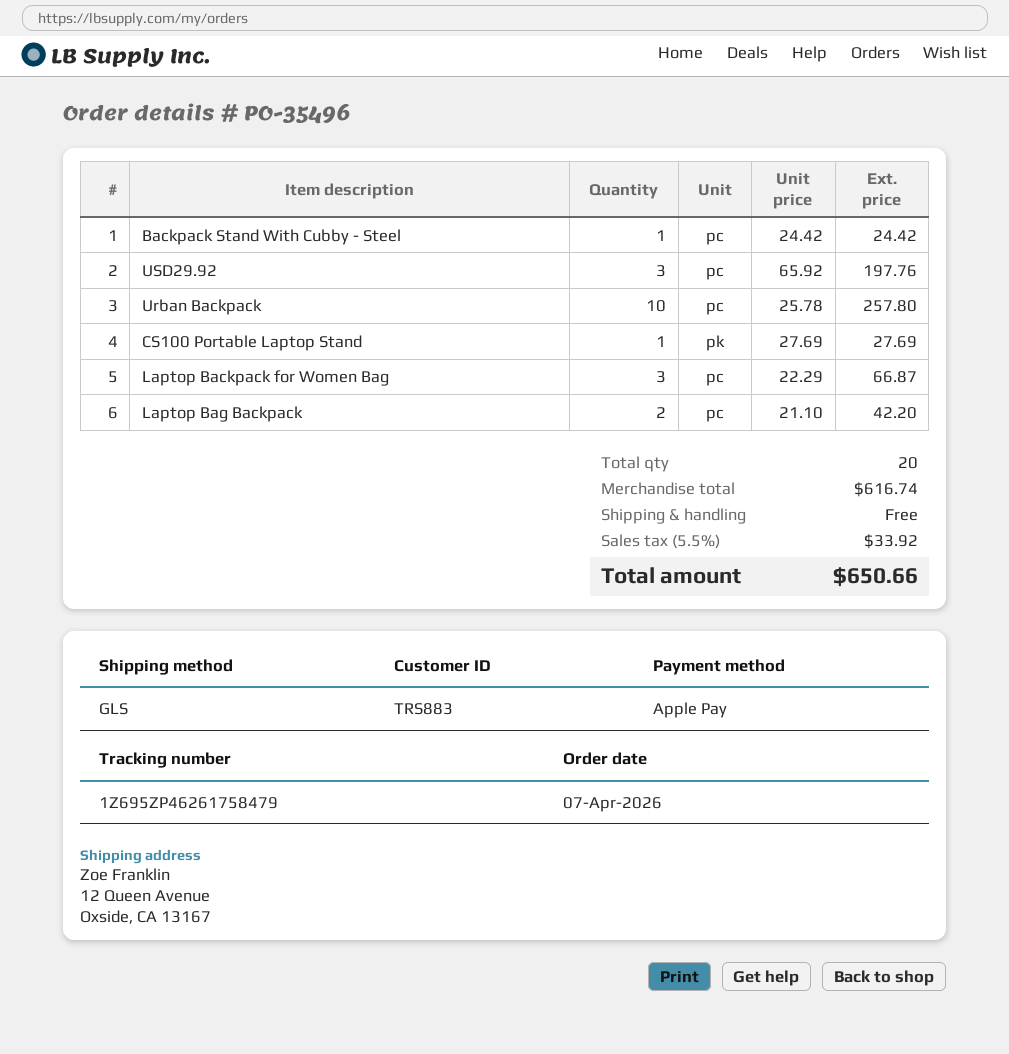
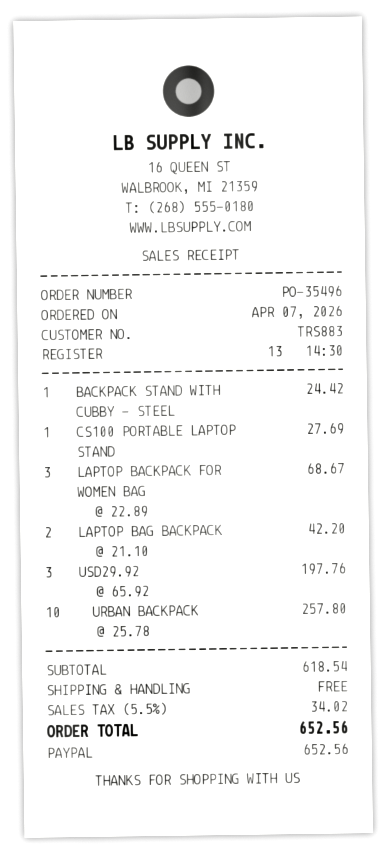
payment method: Apple Pay -> PayPal
Laptop Backpack for Women Bag: 3 x 22.29 = 66.87 -> 3 x 22.89 = 68.67
subtotal: 616.74 -> 618.54
tax: 5.5% = 33.92 -> 5.5% = 34.02
total: 650.66 -> 652.56

